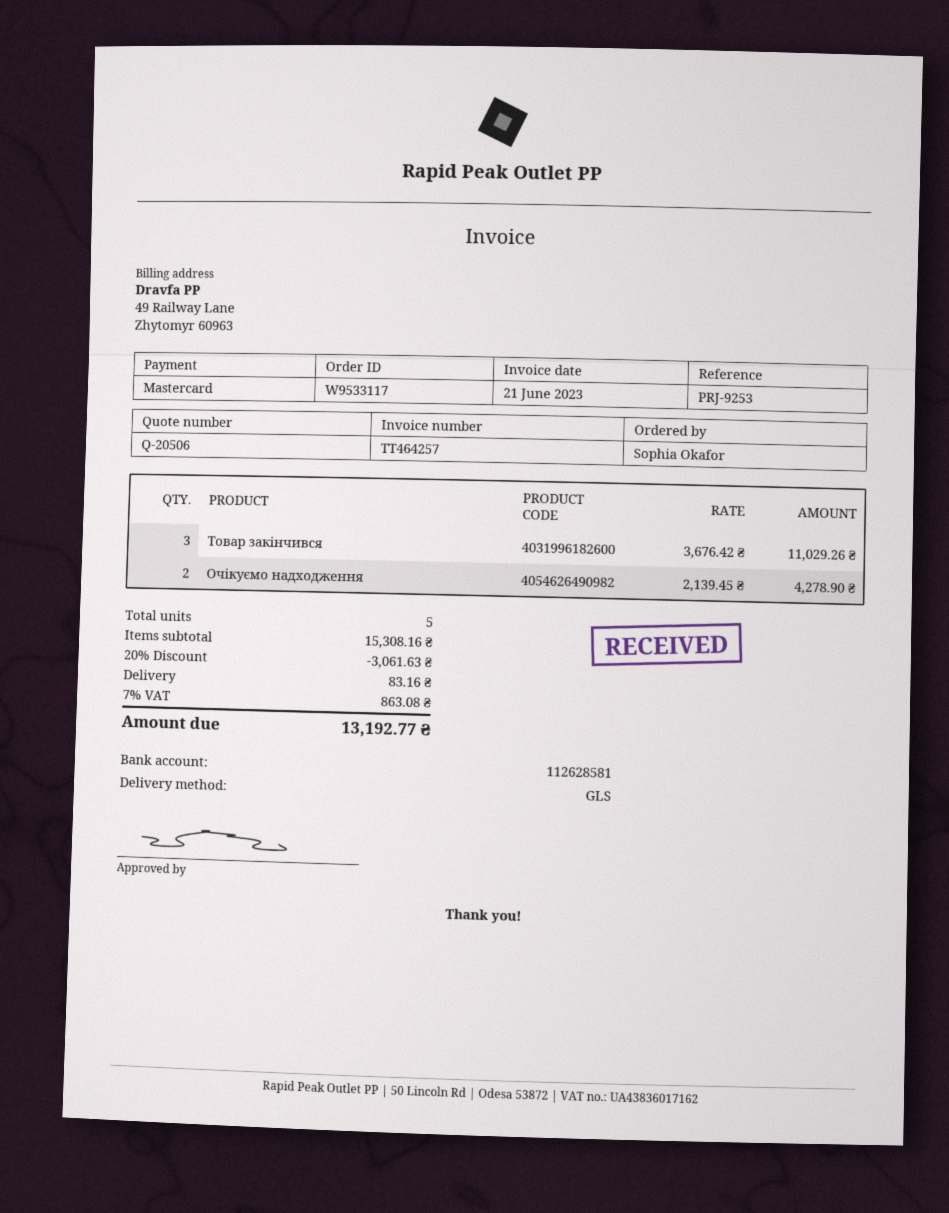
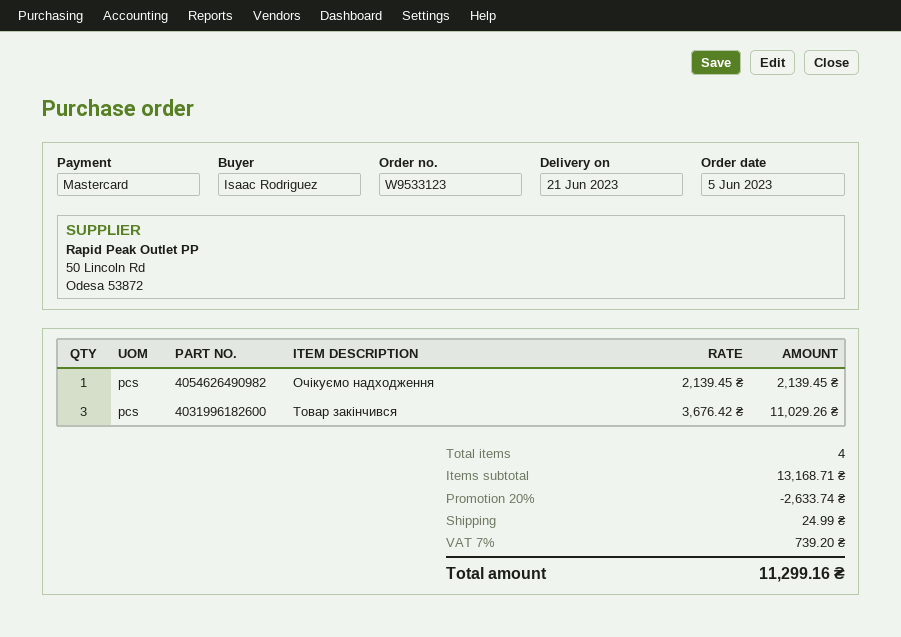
order number: W9533117 -> W9533123
ordered by: Sophia Okafor -> Isaac Rodriguez
Очікуємо надходження: 2 x 2139.45 = 4278.90 -> 1 x 2139.45 = 2139.45
total quantity: 5 -> 4
subtotal: 15308.16 -> 13168.71
discount: 20% = 3061.63 -> 20% = 2633.74
shipping: 83.16 -> 24.99
tax: 7% = 863.08 -> 7% = 739.20
total: 13192.77 -> 11299.16

